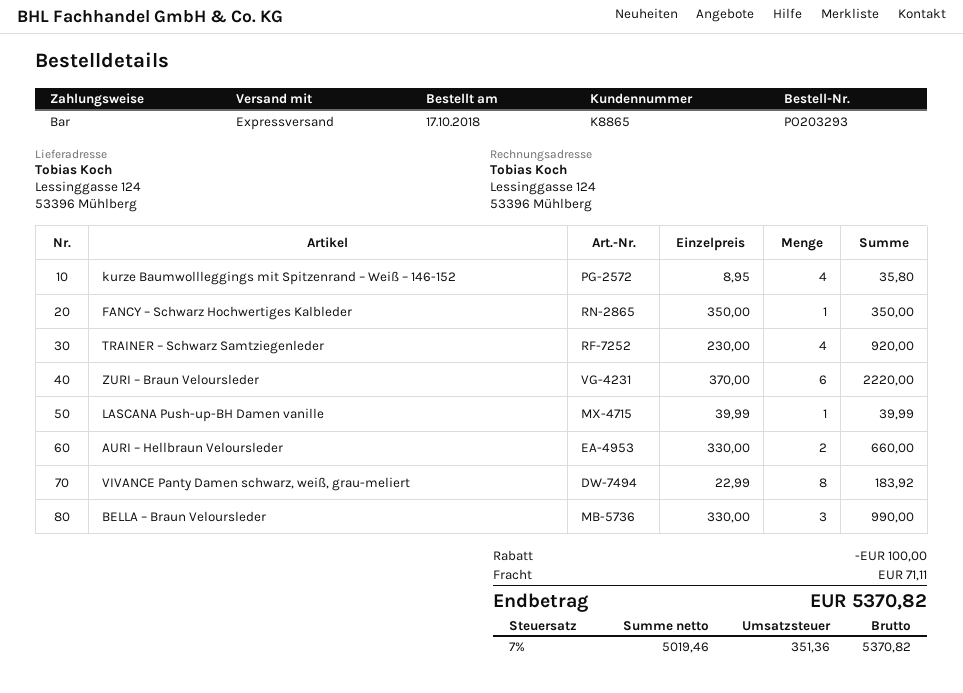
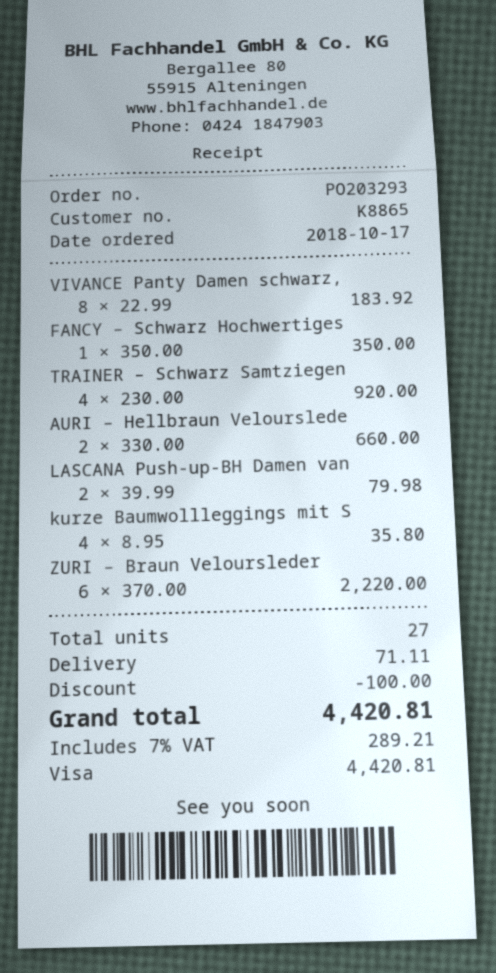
payment method: cash -> Visa
LASCANA Push-up-BH Damen vanille: 1 x 39.99 = 39.99 -> 2 x 39.99 = 79.98
BELLA – Braun Veloursleder: 3 x 330.00 = 990.00 -> none
tax: 7% = 351.36 -> 7% = 289.21
total: 5370.82 -> 4420.81

